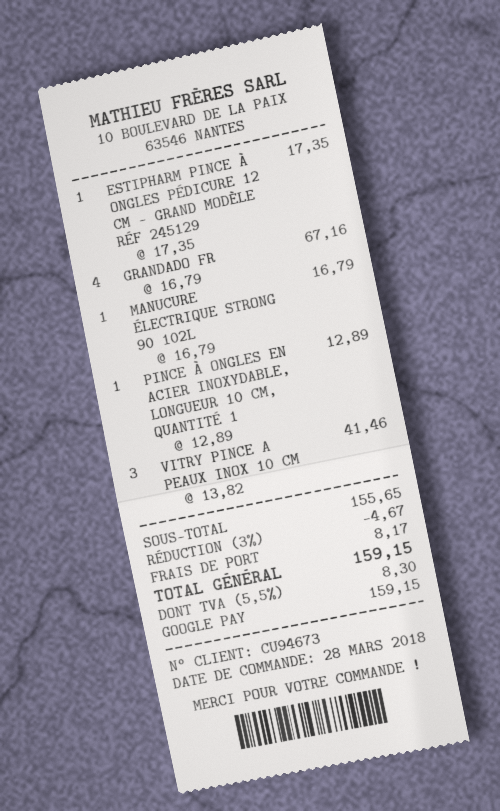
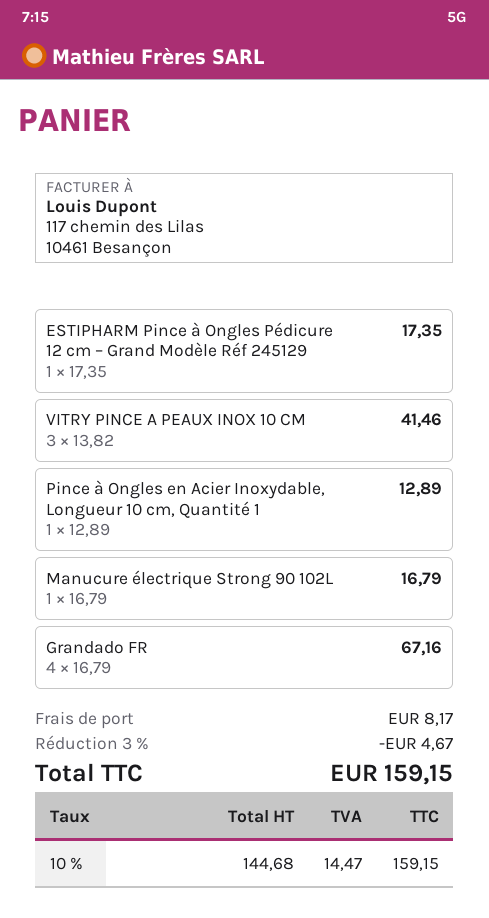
tax: 5.5% = 8.30 -> 10% = 14.47

